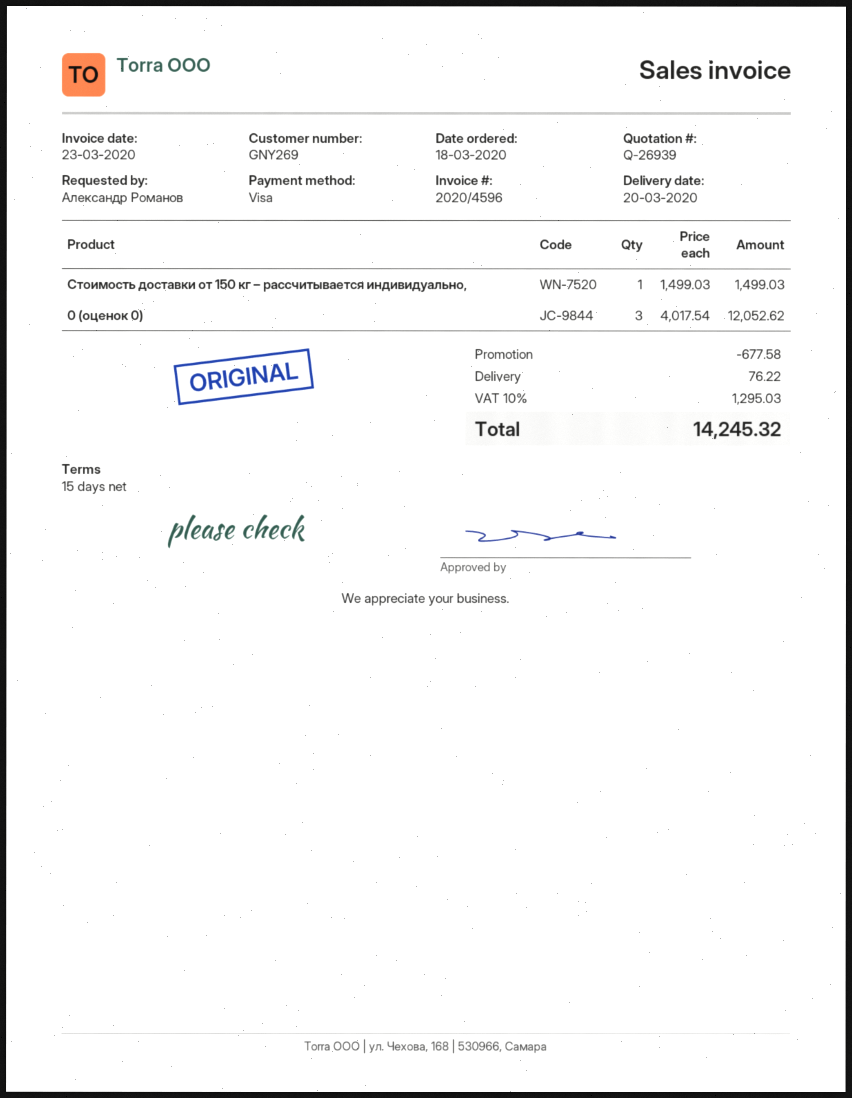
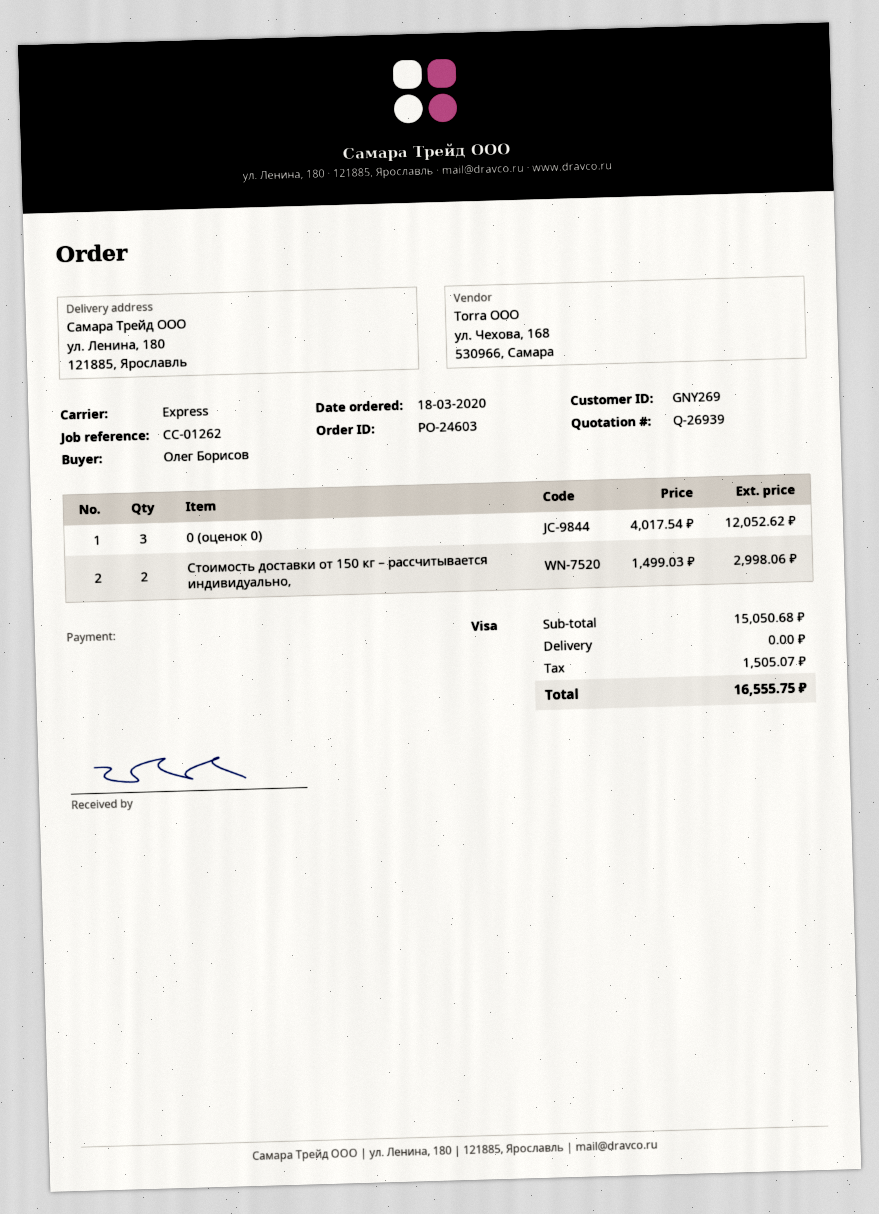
ordered by: Александр Романов -> Олег Борисов
Стоимость доставки от 150 кг – рассчитывается индивидуально,: 1 x 1499.03 = 1499.03 -> 2 x 1499.03 = 2998.06
discount: 677.58 -> none
shipping: 76.22 -> 0.00
tax: 1295.03 -> 1505.07
total: 14245.32 -> 16555.75

